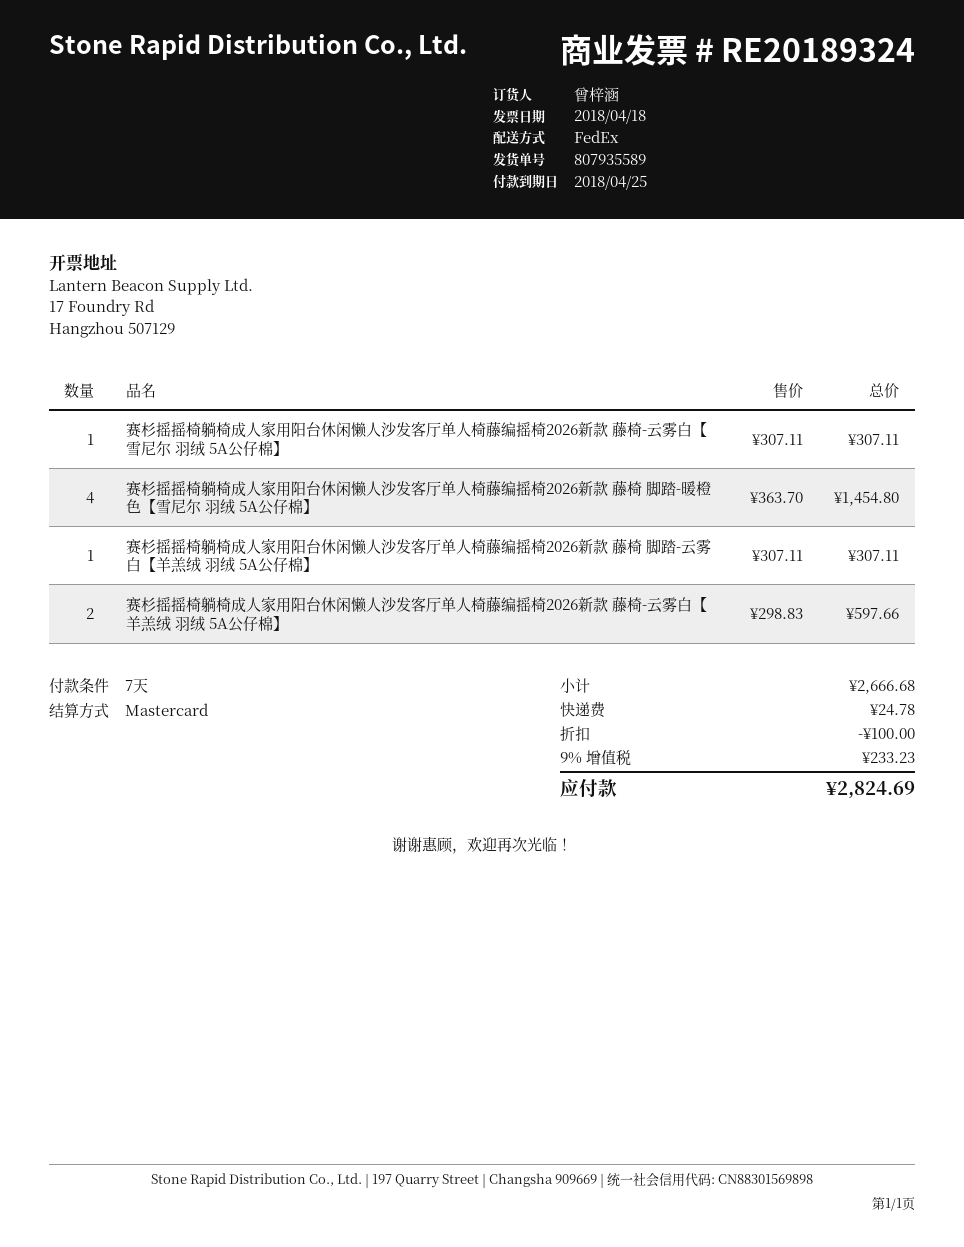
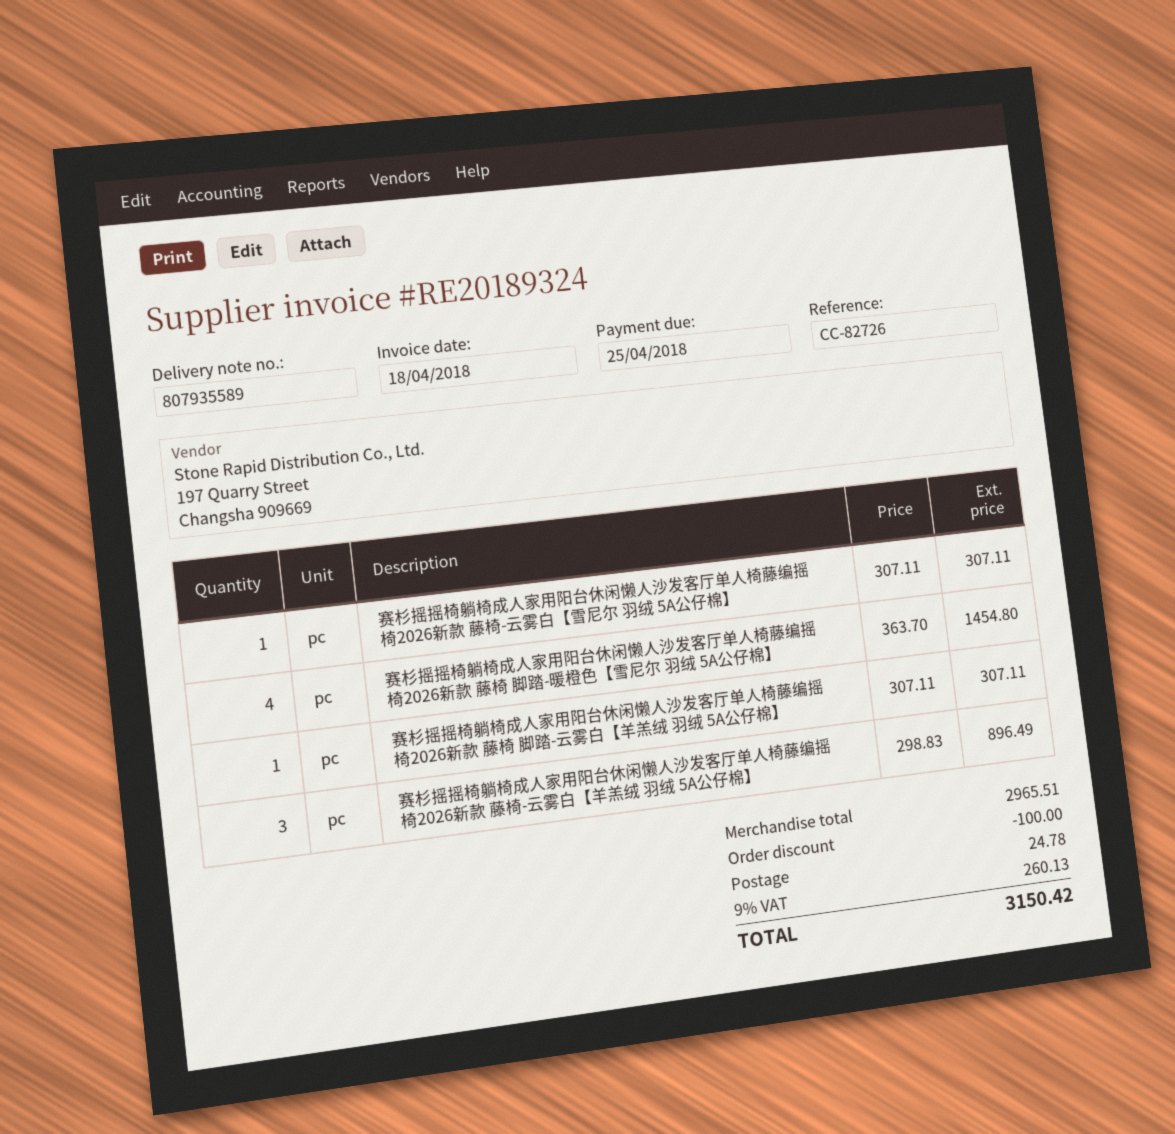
赛杉摇摇椅躺椅成人家用阳台休闲懒人沙发客厅单人椅藤编摇椅2026新款 藤椅-云雾白【羊羔绒 羽绒 5A公仔棉】: 2 x 298.83 = 597.66 -> 3 x 298.83 = 896.49
subtotal: 2666.68 -> 2965.51
tax: 9% = 233.23 -> 9% = 260.13
total: 2824.69 -> 3150.42

